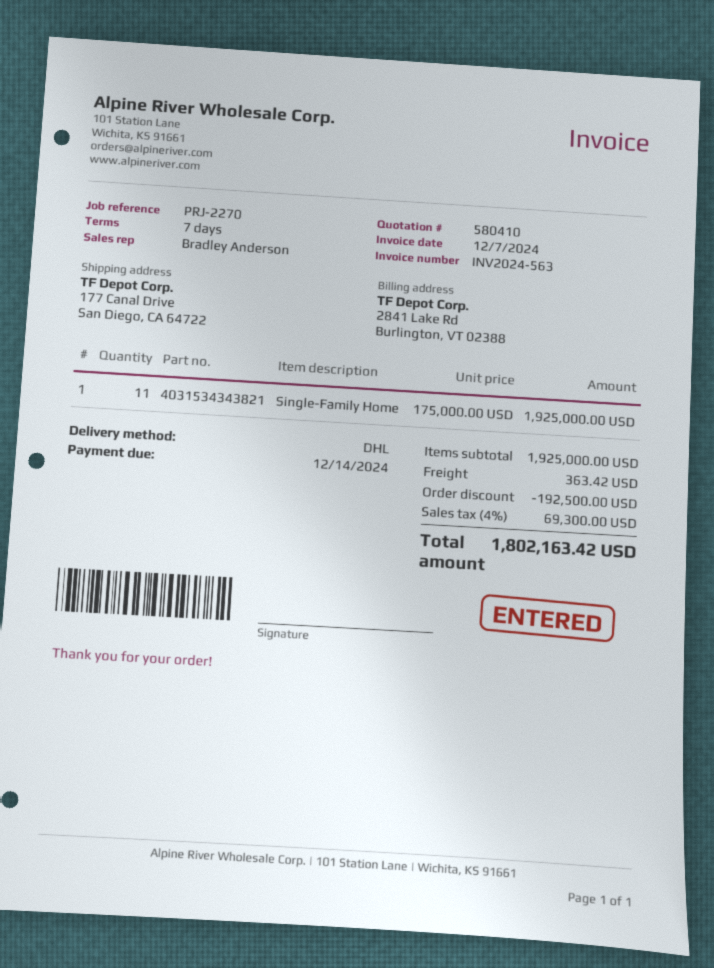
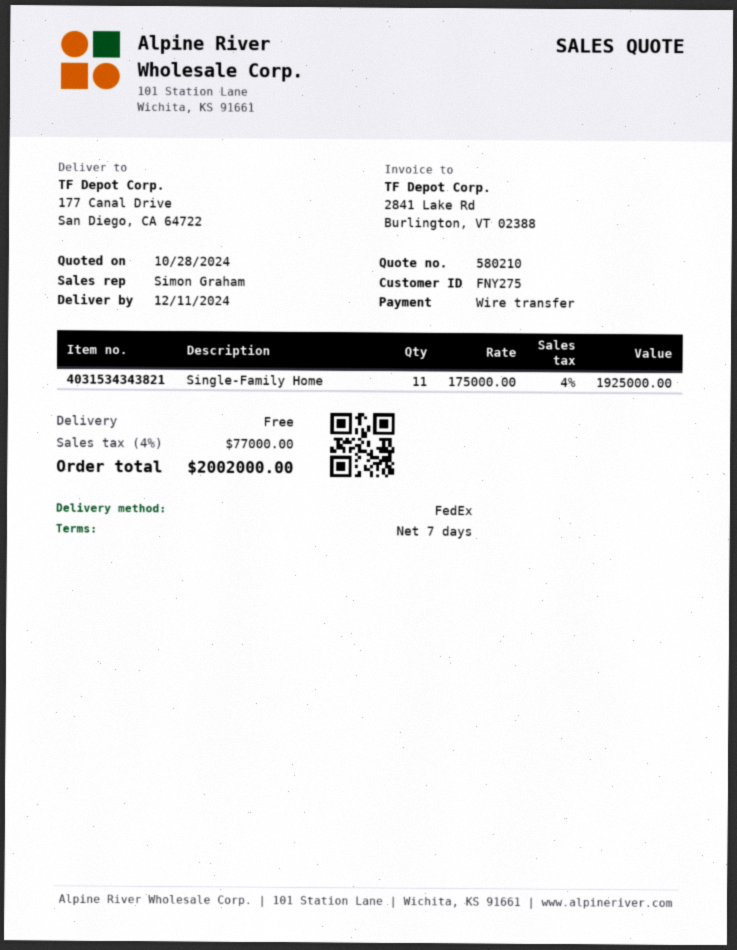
quote number: 580410 -> 580210
sales rep: Bradley Anderson -> Simon Graham
shipping method: DHL -> FedEx
discount: 192500.00 -> none
shipping: 363.42 -> 0.00
tax: 4% = 69300.00 -> 4% = 77000.00
total: 1802163.42 -> 2002000.00

